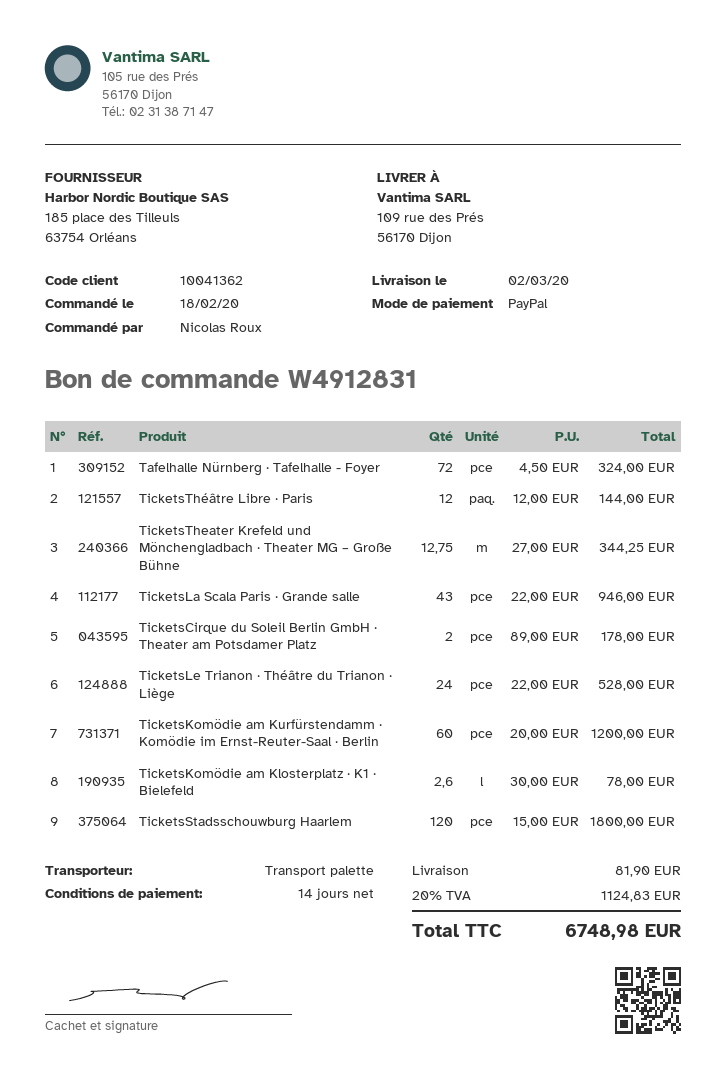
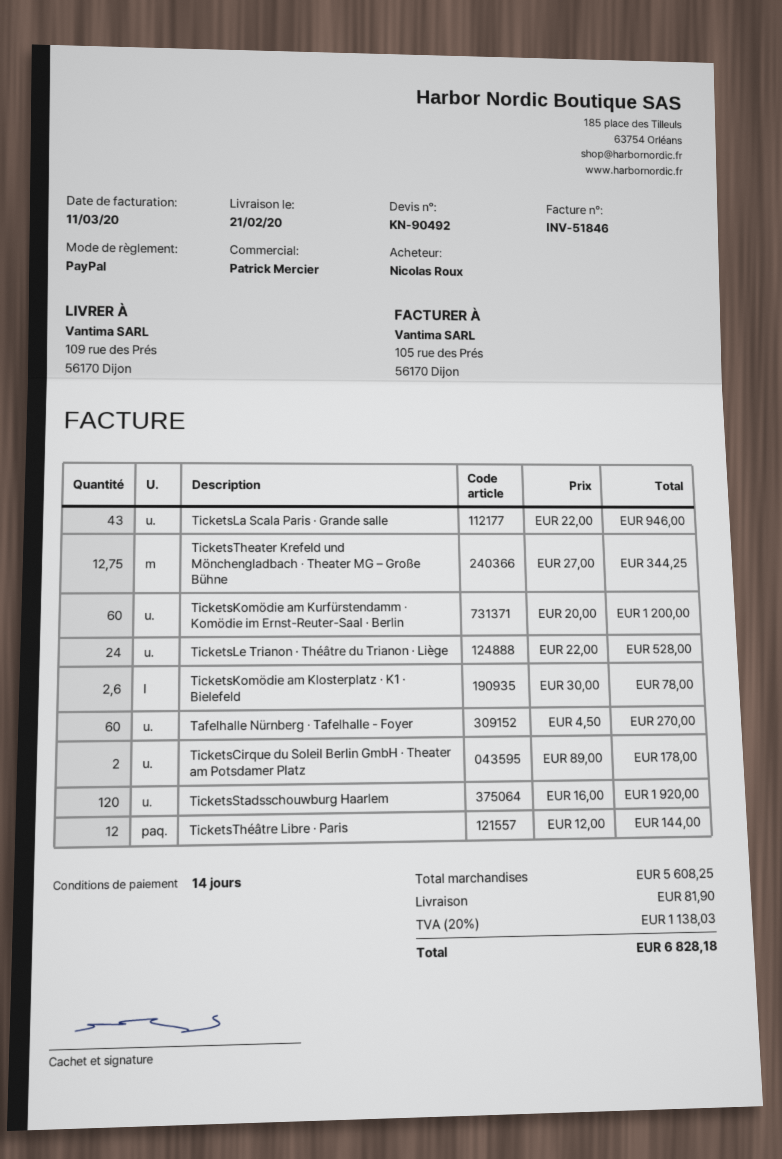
delivery date: 2020-03-02 -> 2020-02-21
Tafelhalle Nürnberg · Tafelhalle - Foyer: 72 x 4.50 = 324.00 -> 60 x 4.50 = 270.00
TicketsStadsschouwburg Haarlem: 120 x 15.00 = 1800.00 -> 120 x 16.00 = 1920.00
tax: 20% = 1124.83 -> 20% = 1138.03
total: 6748.98 -> 6828.18

